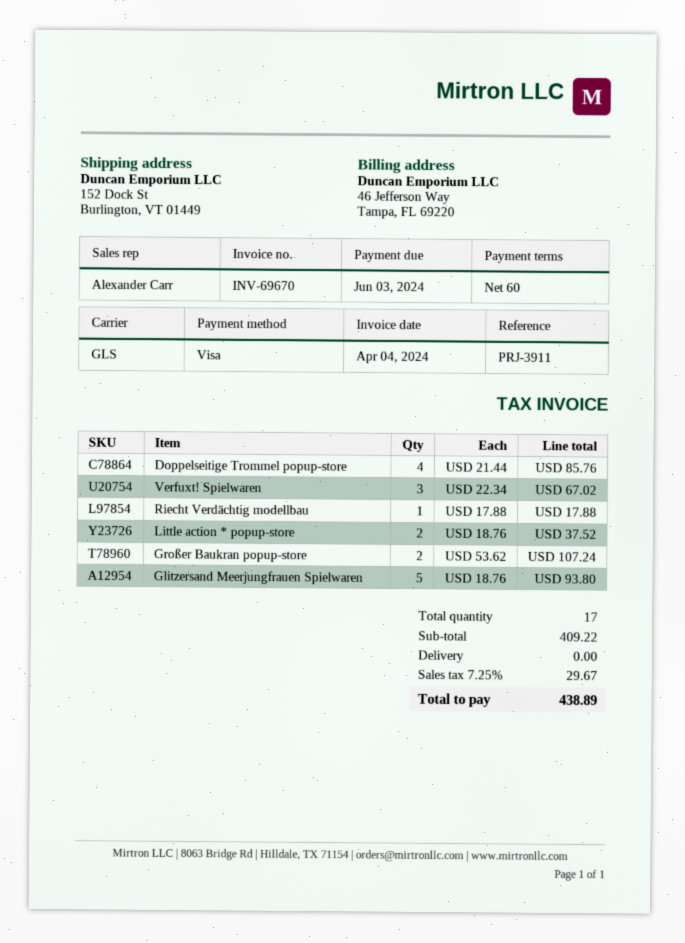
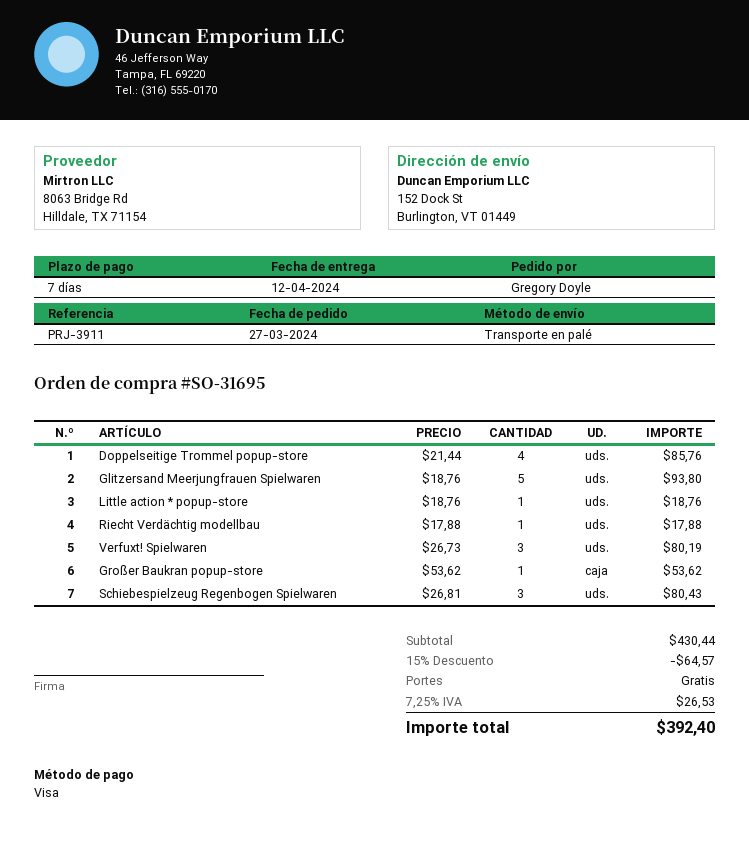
payment terms: 60 days -> 7 days
shipping method: GLS -> pallet freight
Verfuxt! Spielwaren: 3 x 22.34 = 67.02 -> 3 x 26.73 = 80.19
Little action * popup-store: 2 x 18.76 = 37.52 -> 1 x 18.76 = 18.76
Großer Baukran popup-store: 2 x 53.62 = 107.24 -> 1 x 53.62 = 53.62
Schiebespielzeug Regenbogen Spielwaren: none -> 3 x 26.81 = 80.43
subtotal: 409.22 -> 430.44
discount: none -> 15% = 64.57
tax: 7.25% = 29.67 -> 7.25% = 26.53
total: 438.89 -> 392.40

